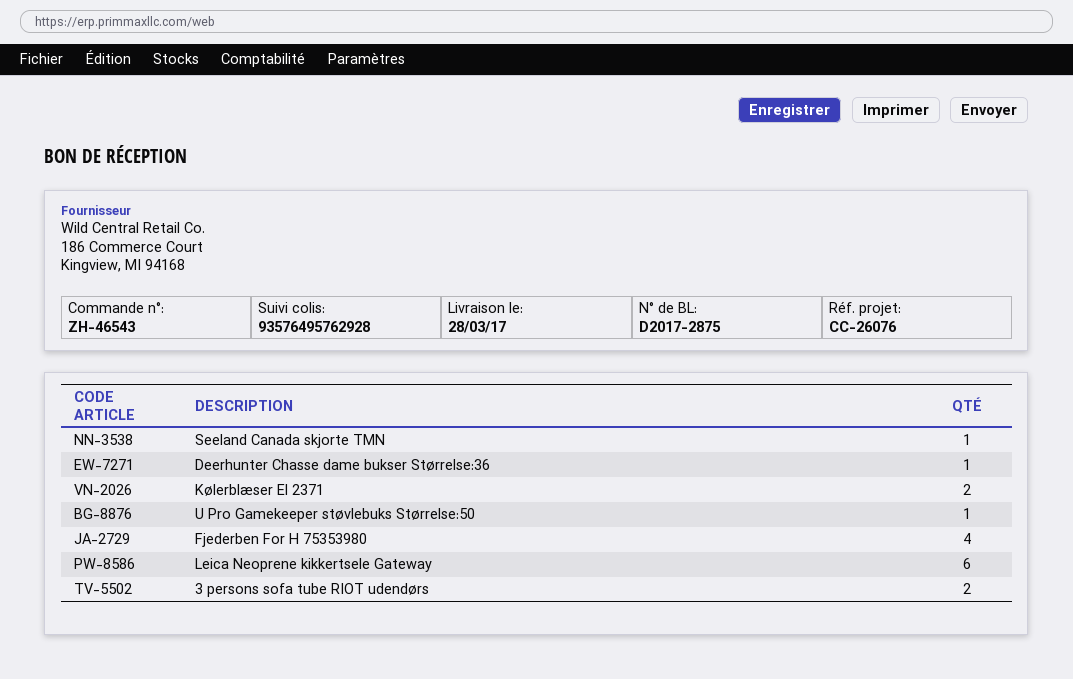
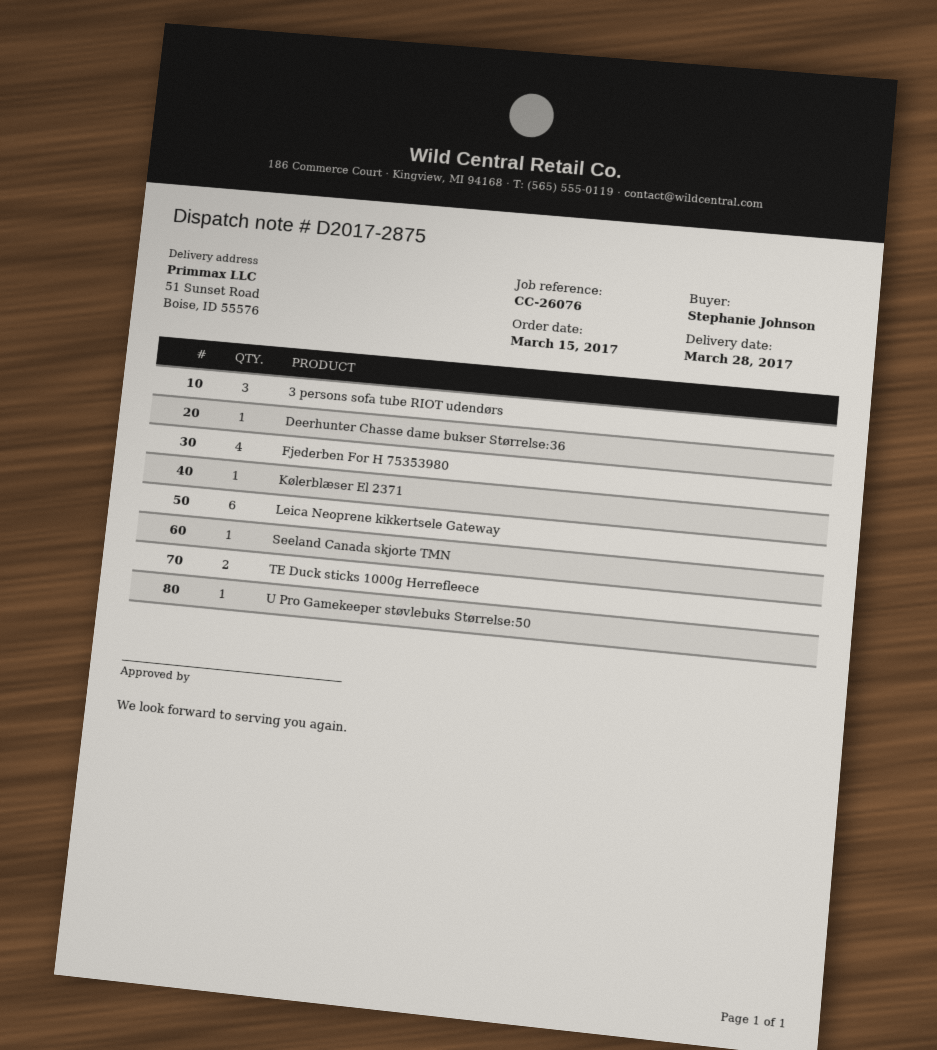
Kølerblæser El 2371: 2 -> 1
3 persons sofa tube RIOT udendørs: 2 -> 3
TE Duck sticks 1000g Herrefleece: none -> 2

